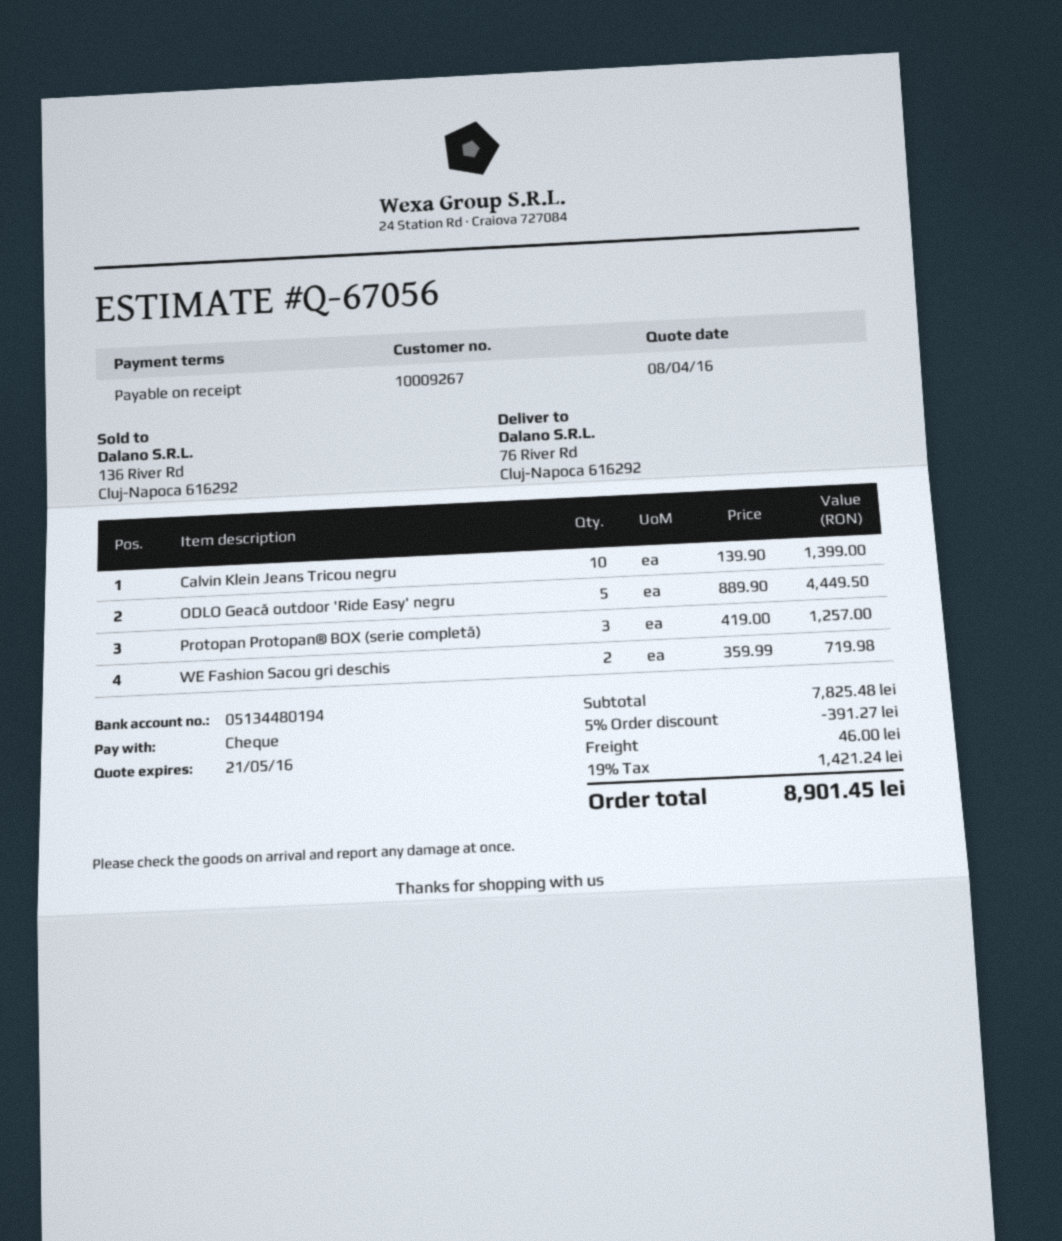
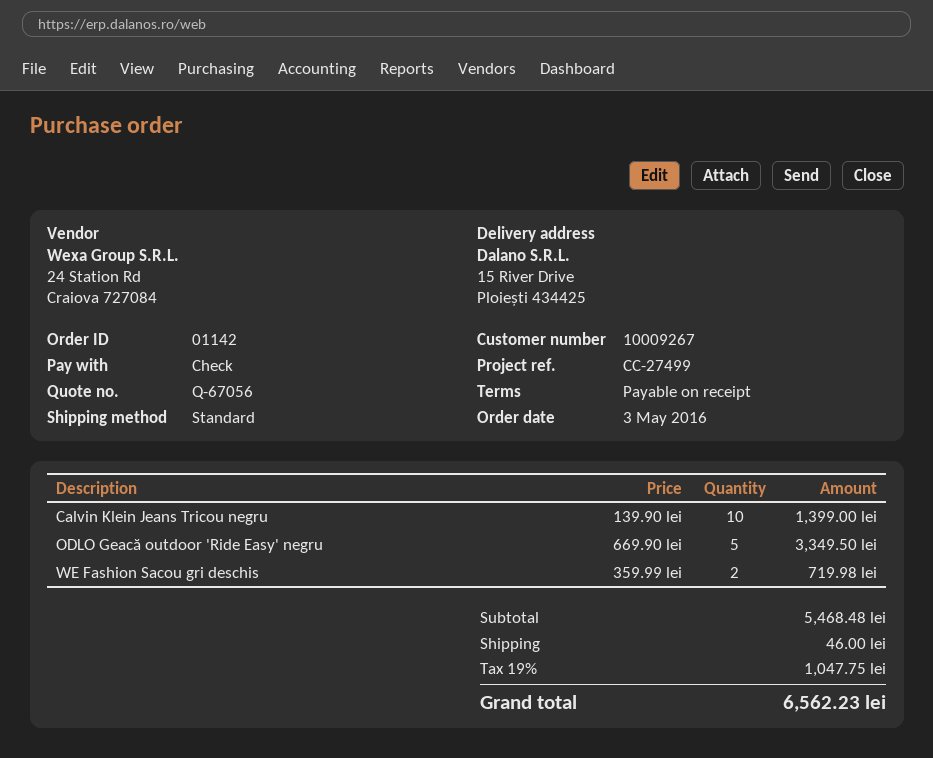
ship to: 76 River Rd, Cluj-Napoca 616292 -> 15 River Drive, Ploiești 434425
ODLO Geacă outdoor 'Ride Easy' negru: 5 x 889.90 = 4449.50 -> 5 x 669.90 = 3349.50
Protopan Protopan® BOX (serie completă): 3 x 419.00 = 1257.00 -> none
subtotal: 7825.48 -> 5468.48
discount: 5% = 391.27 -> none
tax: 19% = 1421.24 -> 19% = 1047.75
total: 8901.45 -> 6562.23

